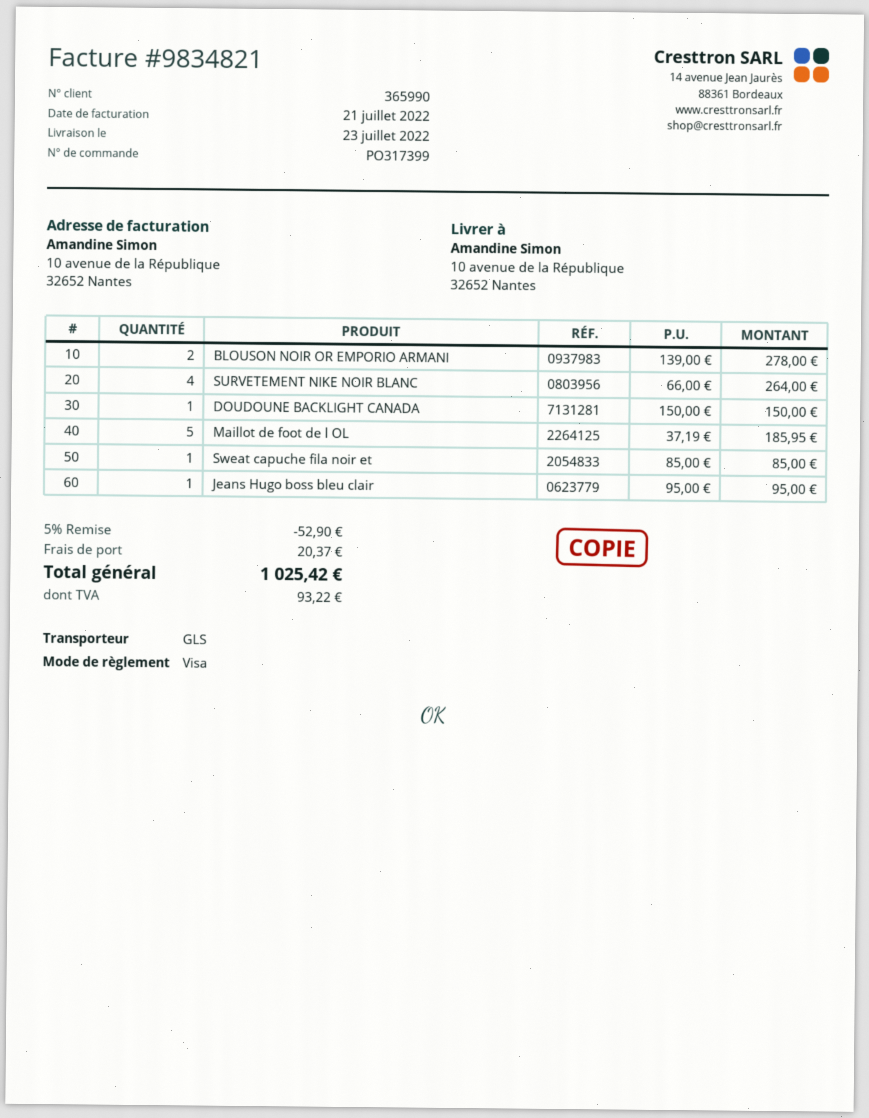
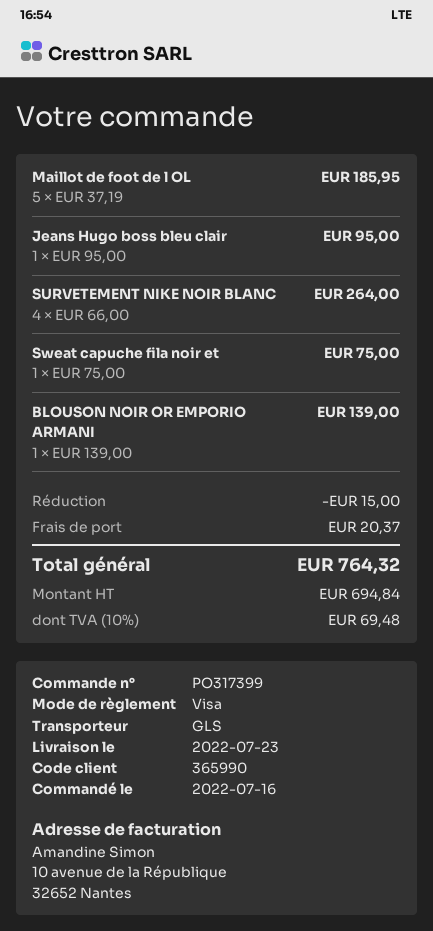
BLOUSON NOIR OR EMPORIO ARMANI: 2 x 139.00 = 278.00 -> 1 x 139.00 = 139.00
DOUDOUNE BACKLIGHT CANADA: 1 x 150.00 = 150.00 -> none
Sweat capuche fila noir et: 1 x 85.00 = 85.00 -> 1 x 75.00 = 75.00
discount: 52.90 -> 15.00
tax: 93.22 -> 69.48
total: 1025.42 -> 764.32

